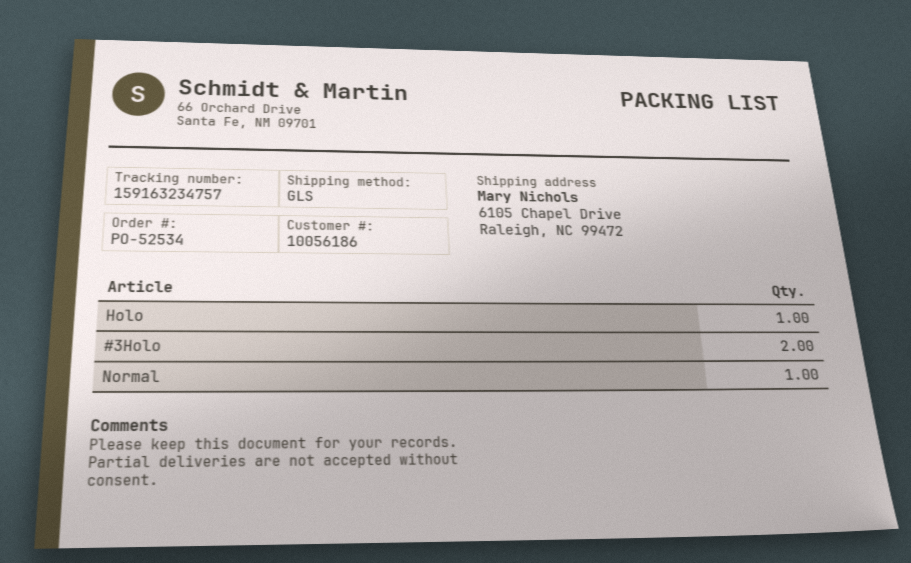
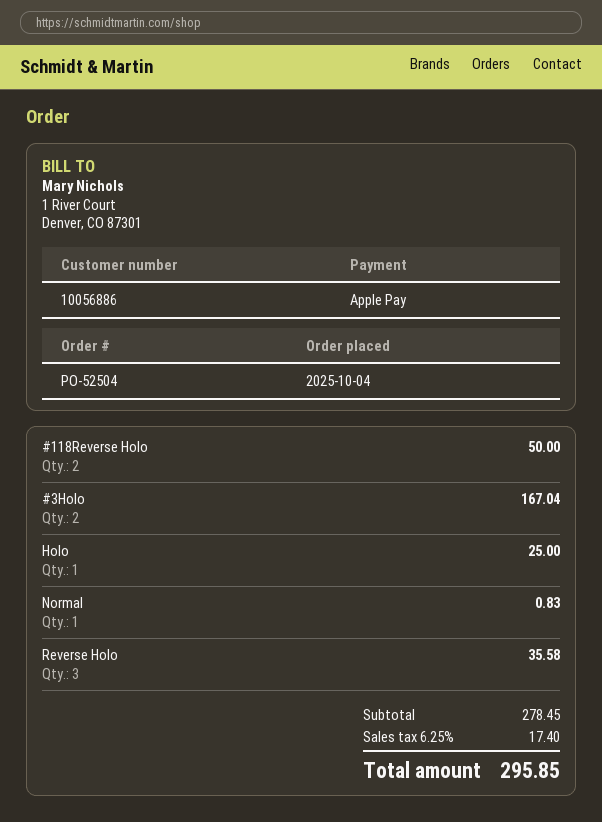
order number: PO-52534 -> PO-52504
customer number: 10056186 -> 10056886
#118Reverse Holo: none -> 2
Reverse Holo: none -> 3

